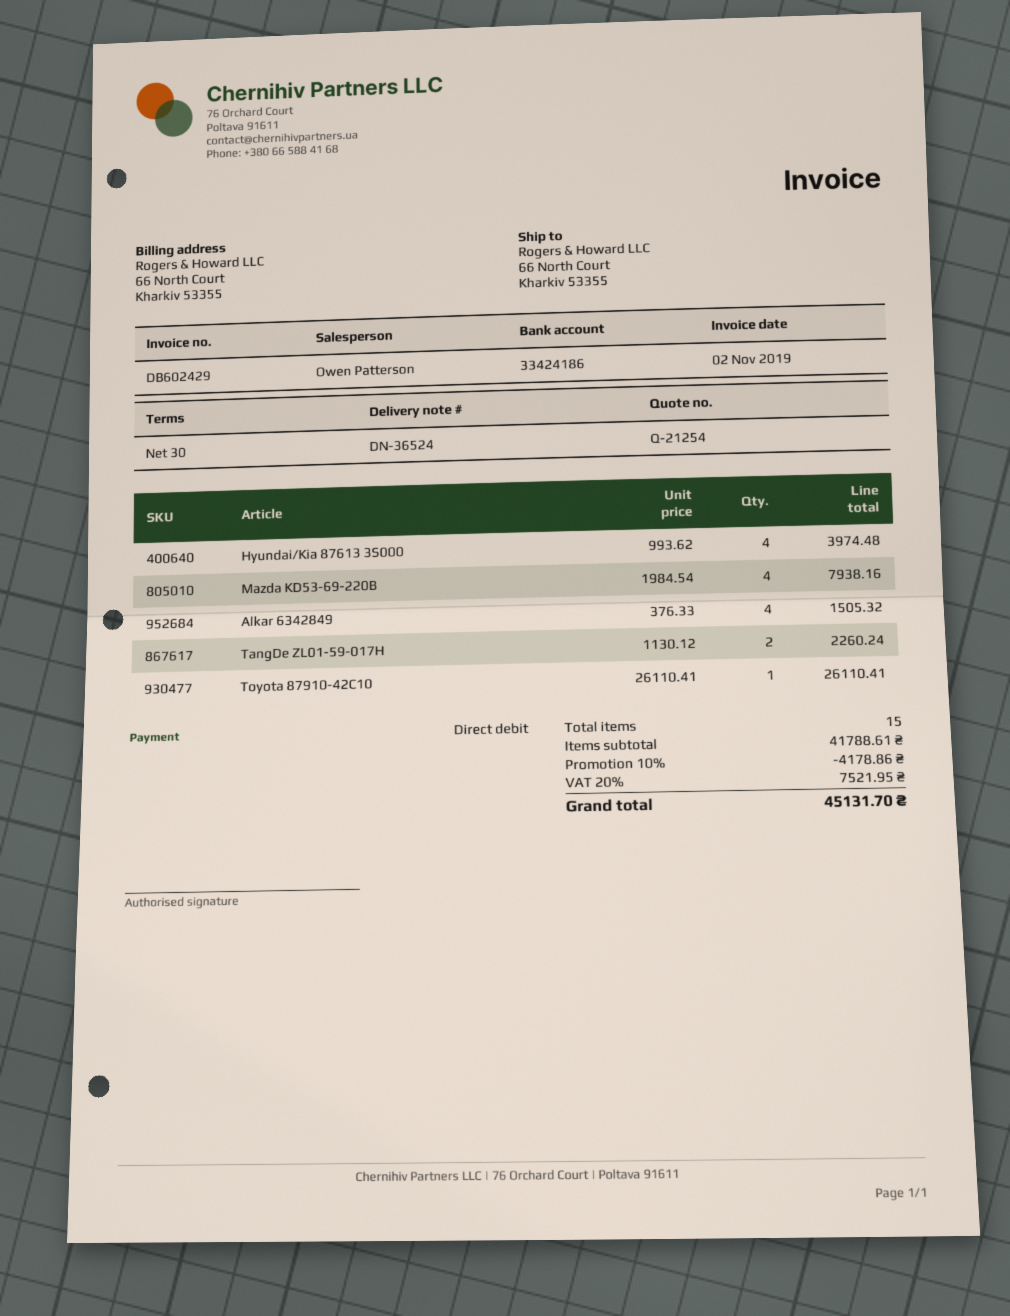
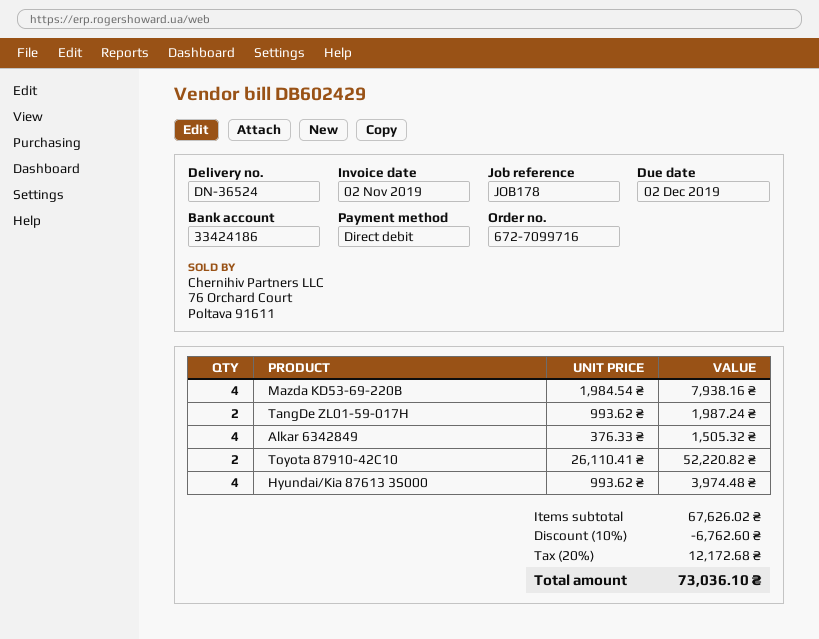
TangDe ZL01-59-017H: 2 x 1130.12 = 2260.24 -> 2 x 993.62 = 1987.24
Toyota 87910-42C10: 1 x 26110.41 = 26110.41 -> 2 x 26110.41 = 52220.82
subtotal: 41788.61 -> 67626.02
discount: 10% = 4178.86 -> 10% = 6762.60
tax: 20% = 7521.95 -> 20% = 12172.68
total: 45131.70 -> 73036.10

